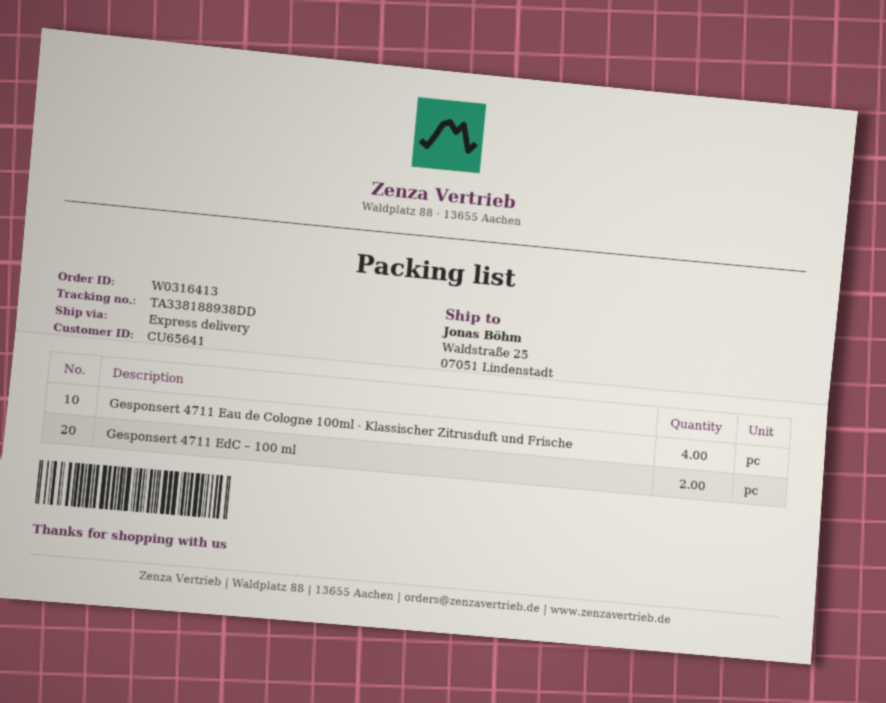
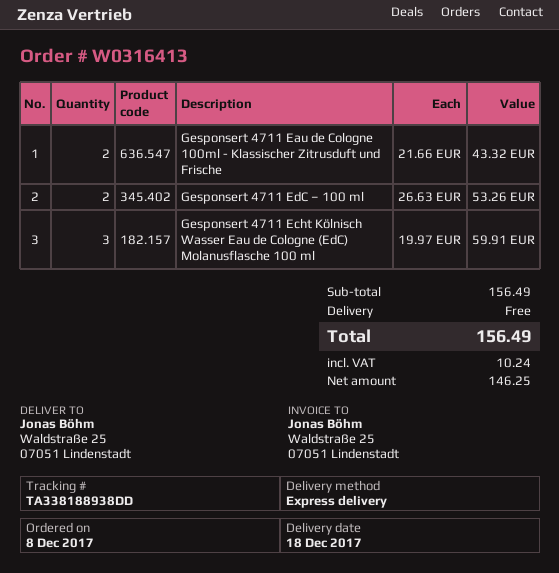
Gesponsert 4711 Eau de Cologne 100ml - Klassischer Zitrusduft und Frische: 4 -> 2
Gesponsert 4711 Echt Kölnisch Wasser Eau de Cologne (EdC) Molanusflasche 100 ml: none -> 3

